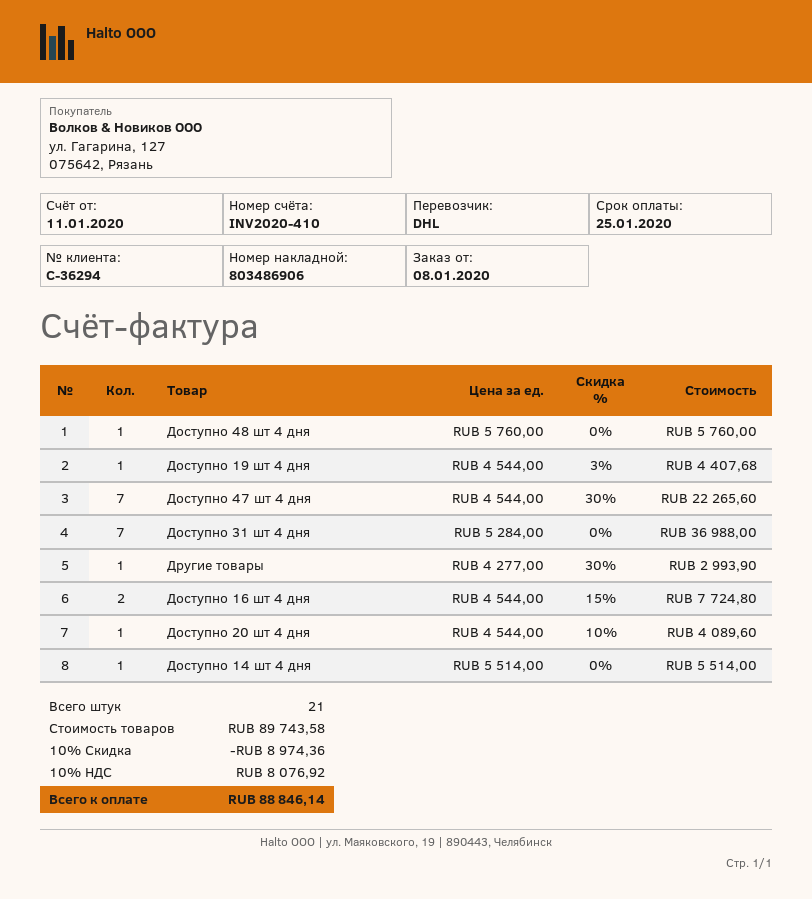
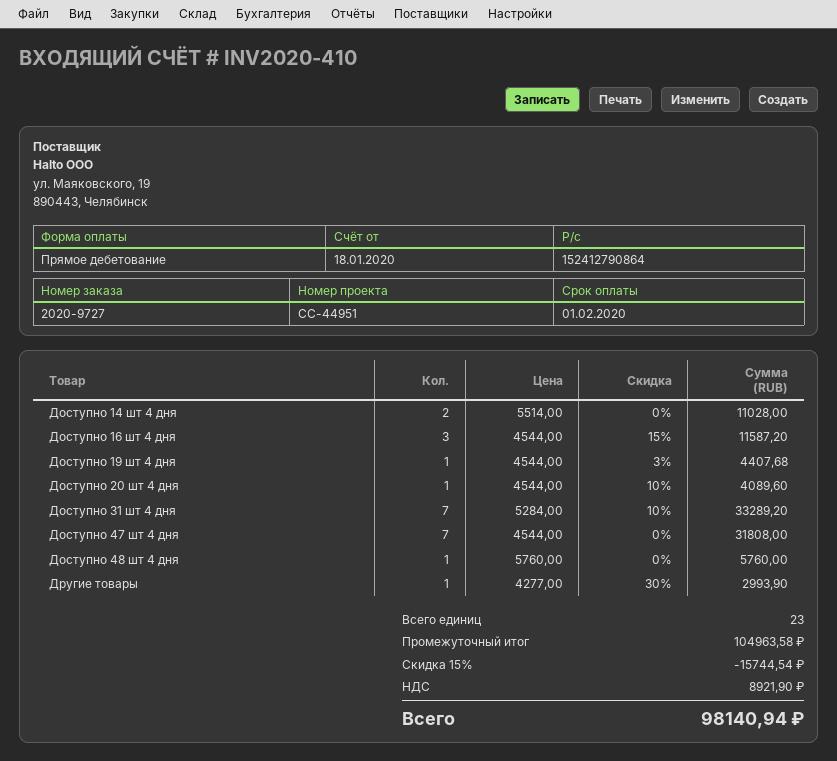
invoice date: 2020-01-11 -> 2020-01-18
due date: 2020-01-25 -> 2020-02-01
Доступно 47 шт 4 дня: 7 x 4544.00 - 30% = 22265.60 -> 7 x 4544.00 = 31808.00
Доступно 31 шт 4 дня: 7 x 5284.00 = 36988.00 -> 7 x 5284.00 - 10% = 33289.20
Доступно 16 шт 4 дня: 2 x 4544.00 - 15% = 7724.80 -> 3 x 4544.00 - 15% = 11587.20
Доступно 14 шт 4 дня: 1 x 5514.00 = 5514.00 -> 2 x 5514.00 = 11028.00
total quantity: 21 -> 23
subtotal: 89743.58 -> 104963.58
discount: 10% = 8974.36 -> 15% = 15744.54
tax: 8076.92 -> 8921.90
total: 88846.14 -> 98140.94

